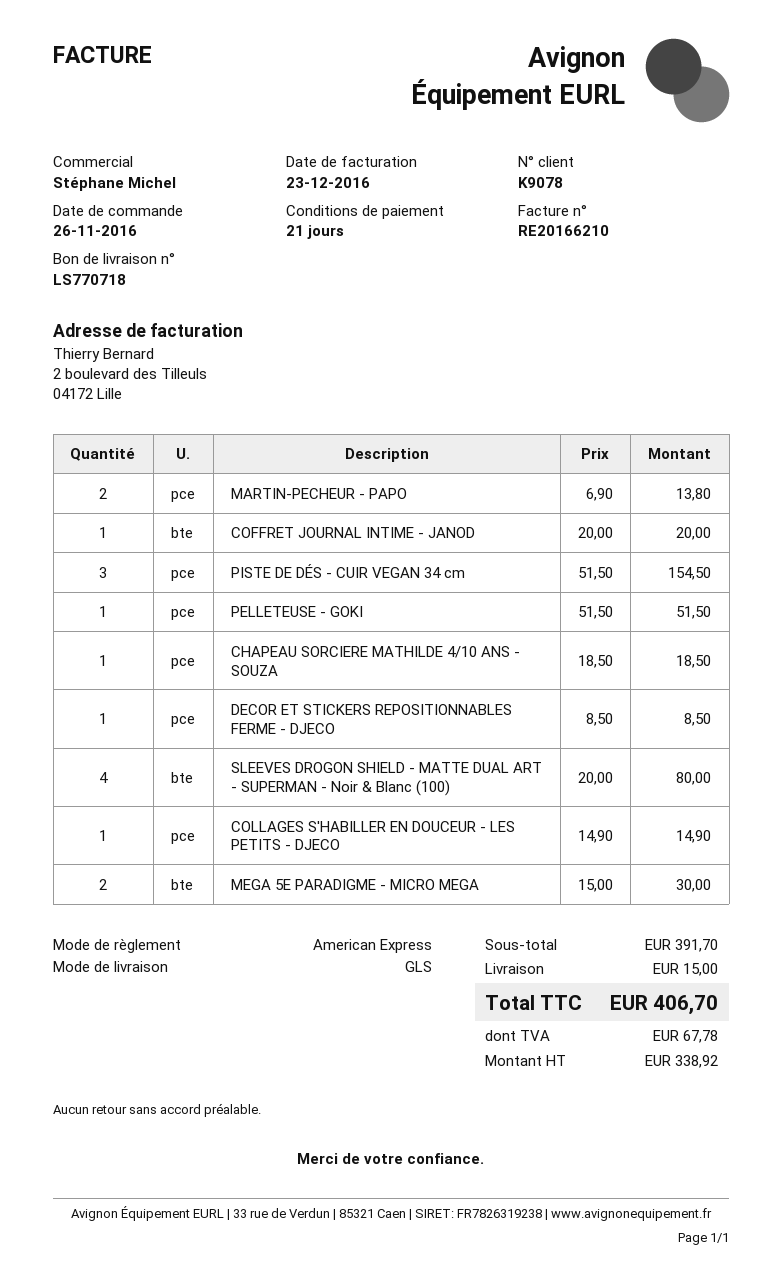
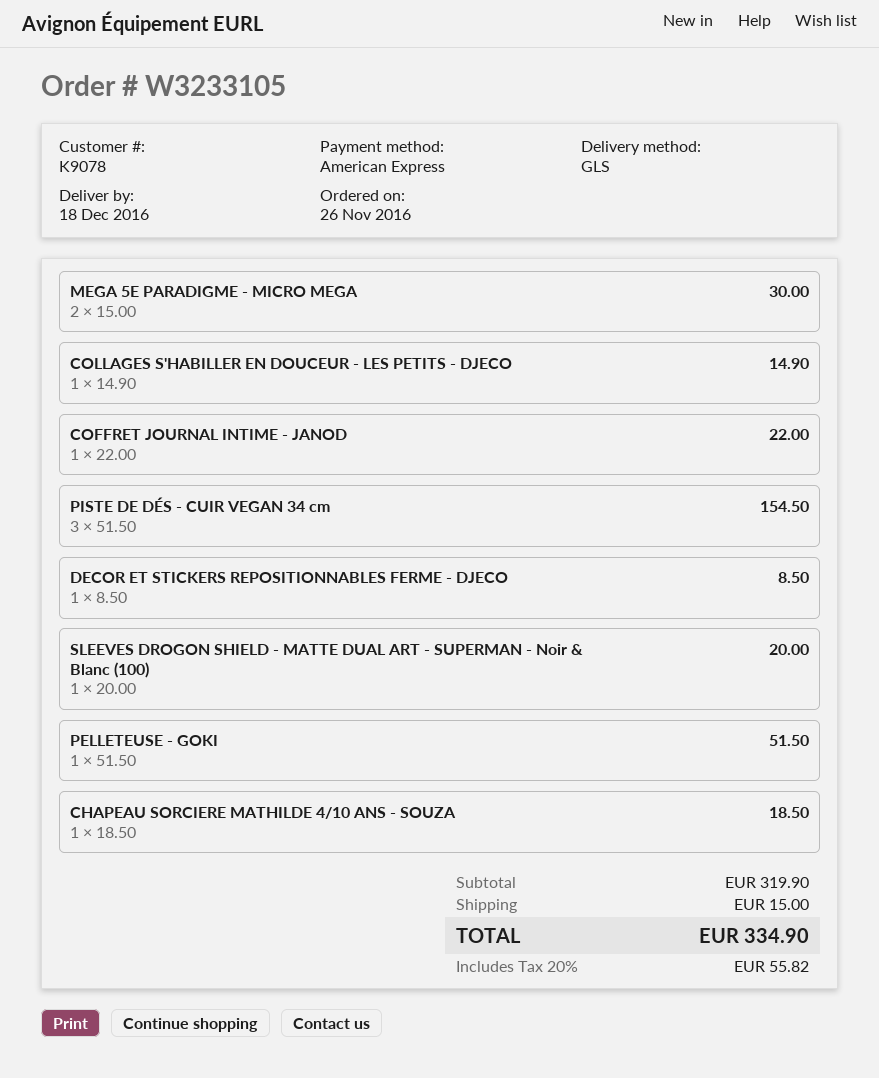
MARTIN-PECHEUR - PAPO: 2 x 6.90 = 13.80 -> none
COFFRET JOURNAL INTIME - JANOD: 1 x 20.00 = 20.00 -> 1 x 22.00 = 22.00
SLEEVES DROGON SHIELD - MATTE DUAL ART - SUPERMAN - Noir & Blanc (100): 4 x 20.00 = 80.00 -> 1 x 20.00 = 20.00
subtotal: 391.70 -> 319.90
tax: 67.78 -> 55.82
total: 406.70 -> 334.90

